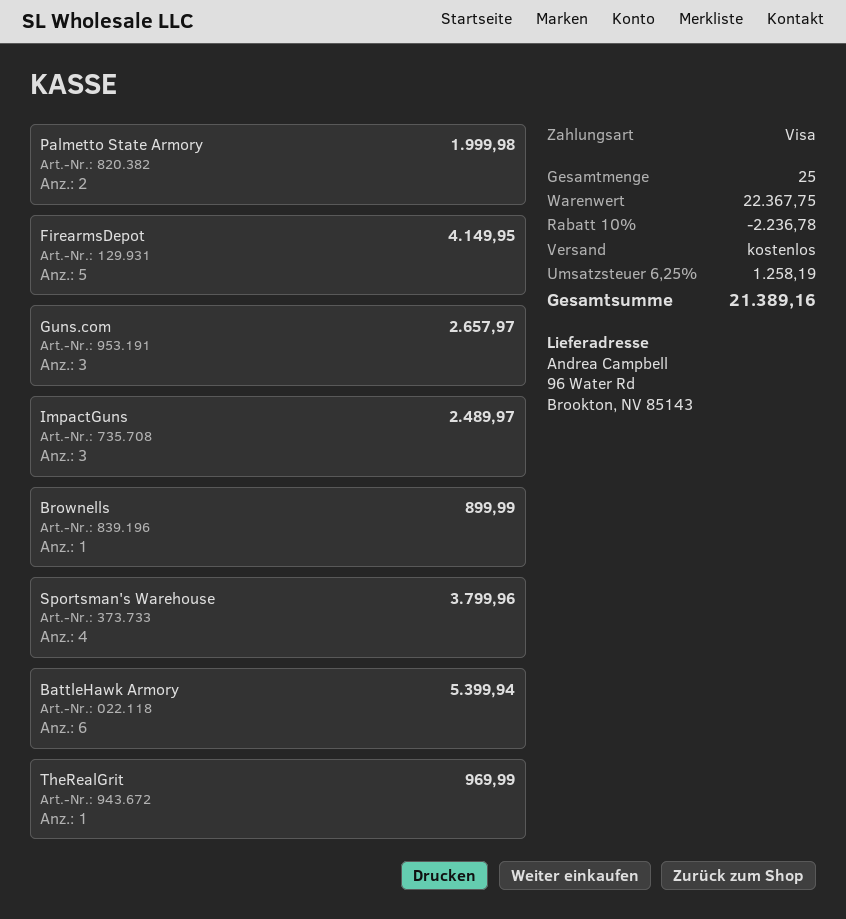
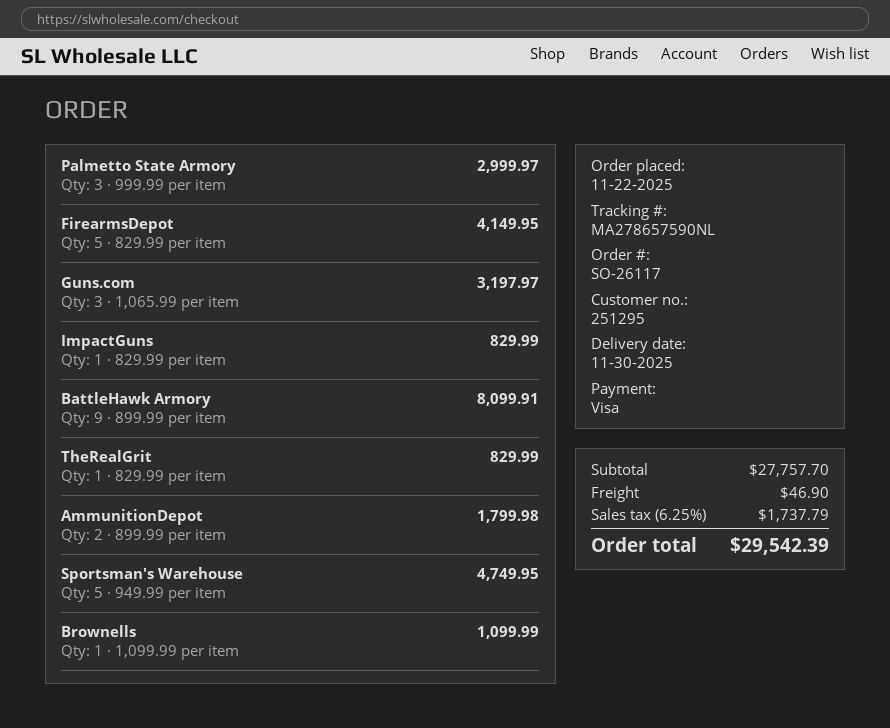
Palmetto State Armory: 2 for 1999.98 -> 3 for 2999.97
Guns.com: 3 for 2657.97 -> 3 for 3197.97
ImpactGuns: 3 for 2489.97 -> 1 for 829.99
Brownells: 1 for 899.99 -> 1 for 1099.99
Sportsman's Warehouse: 4 for 3799.96 -> 5 for 4749.95
BattleHawk Armory: 6 for 5399.94 -> 9 for 8099.91
TheRealGrit: 1 for 969.99 -> 1 for 829.99
AmmunitionDepot: none -> 2 for 1799.98
subtotal: 22367.75 -> 27757.70
discount: 10% = 2236.78 -> none
shipping: 0.00 -> 46.90
tax: 6.25% = 1258.19 -> 6.25% = 1737.79
total: 21389.16 -> 29542.39

